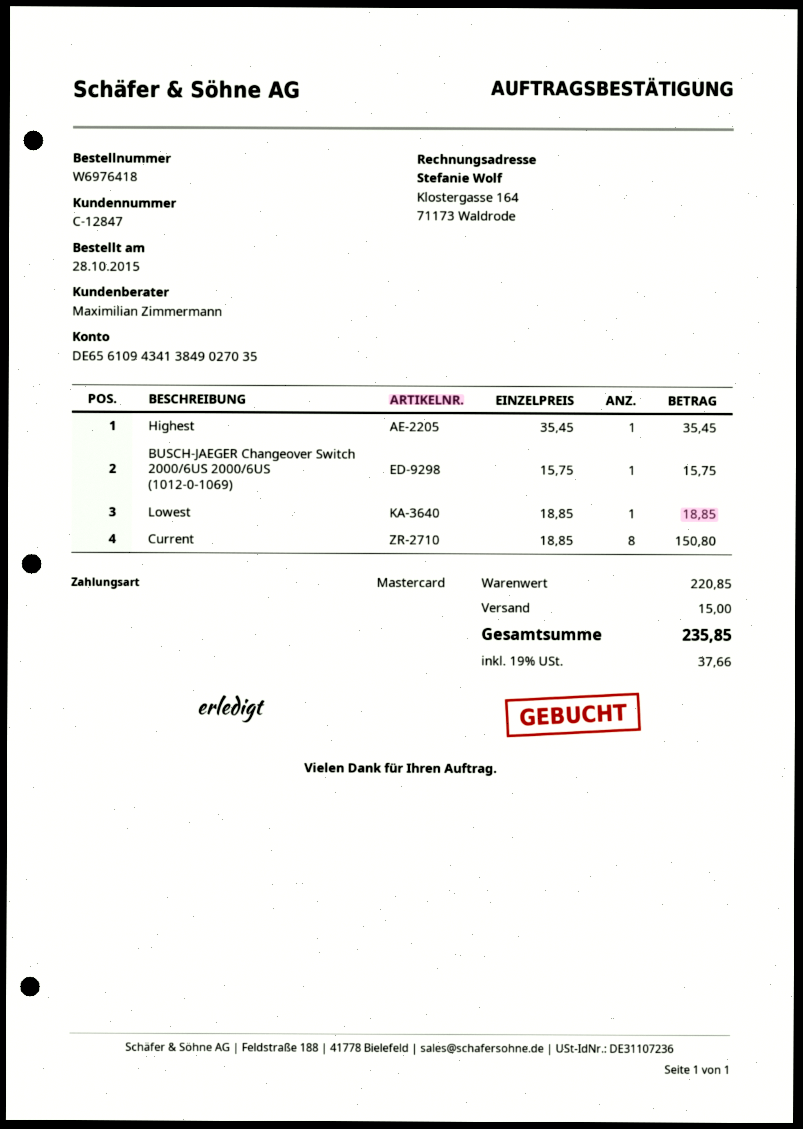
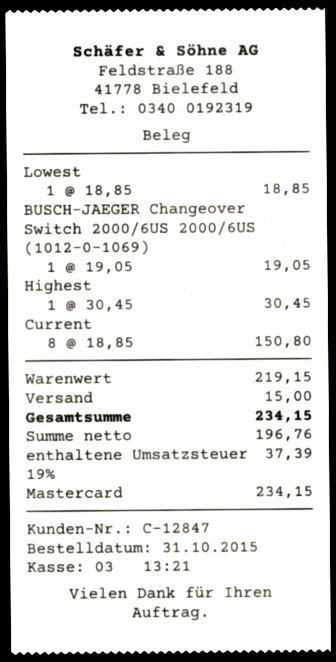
order date: 2015-10-28 -> 2015-10-31
Highest: 1 x 35.45 = 35.45 -> 1 x 30.45 = 30.45
BUSCH-JAEGER Changeover Switch 2000/6US 2000/6US (1012-0-1069): 1 x 15.75 = 15.75 -> 1 x 19.05 = 19.05
subtotal: 220.85 -> 219.15
tax: 19% = 37.66 -> 19% = 37.39
total: 235.85 -> 234.15

